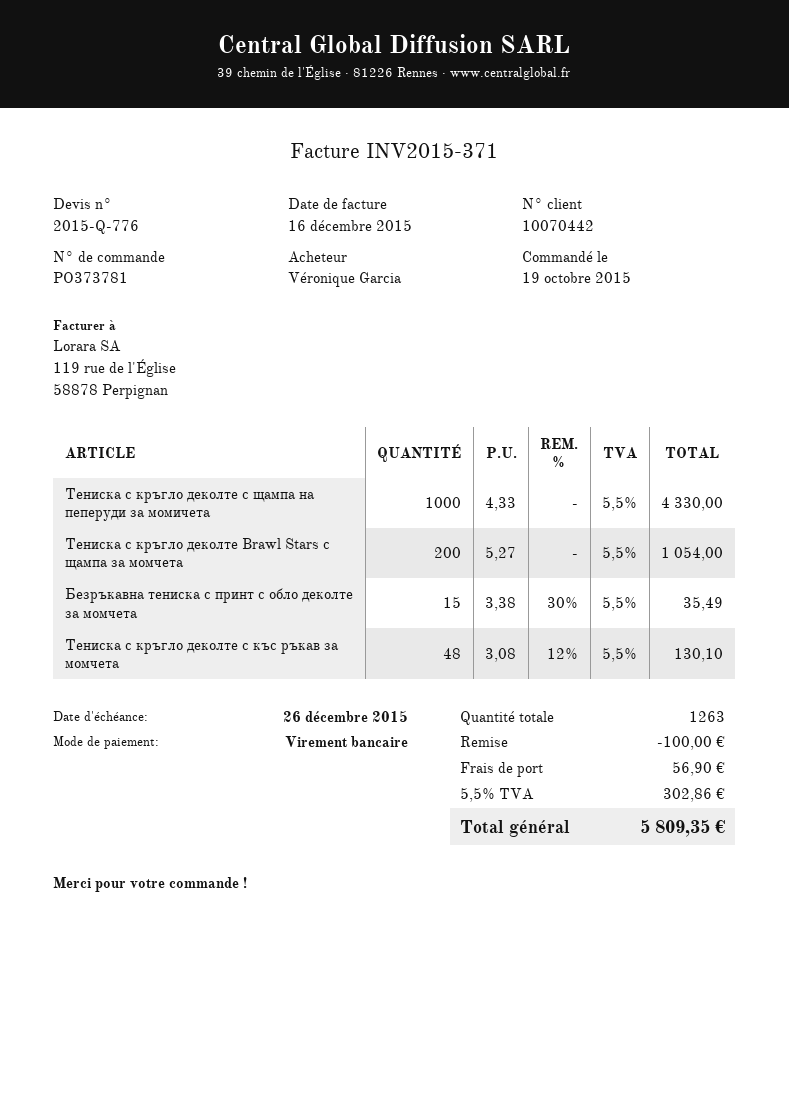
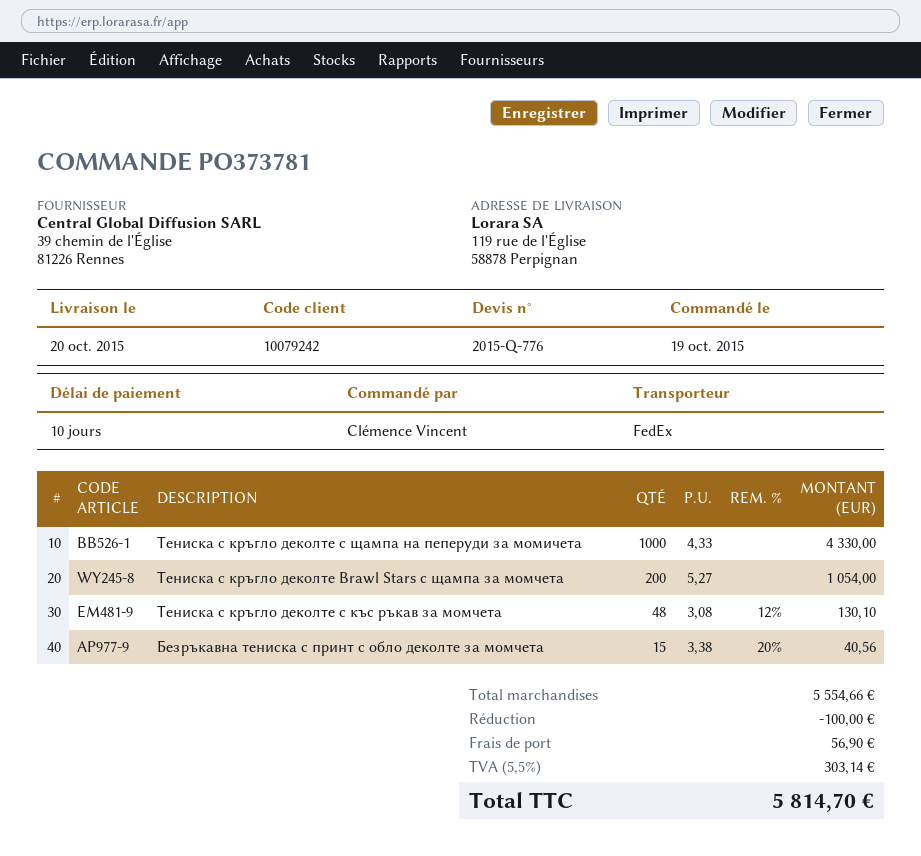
customer number: 10070442 -> 10079242
ordered by: Véronique Garcia -> Clémence Vincent
Безръкавна тениска с принт с обло деколте за момчета: 15 x 3.38 - 30% = 35.49 -> 15 x 3.38 - 20% = 40.56
tax: 5.5% = 302.86 -> 5.5% = 303.14
total: 5809.35 -> 5814.70

